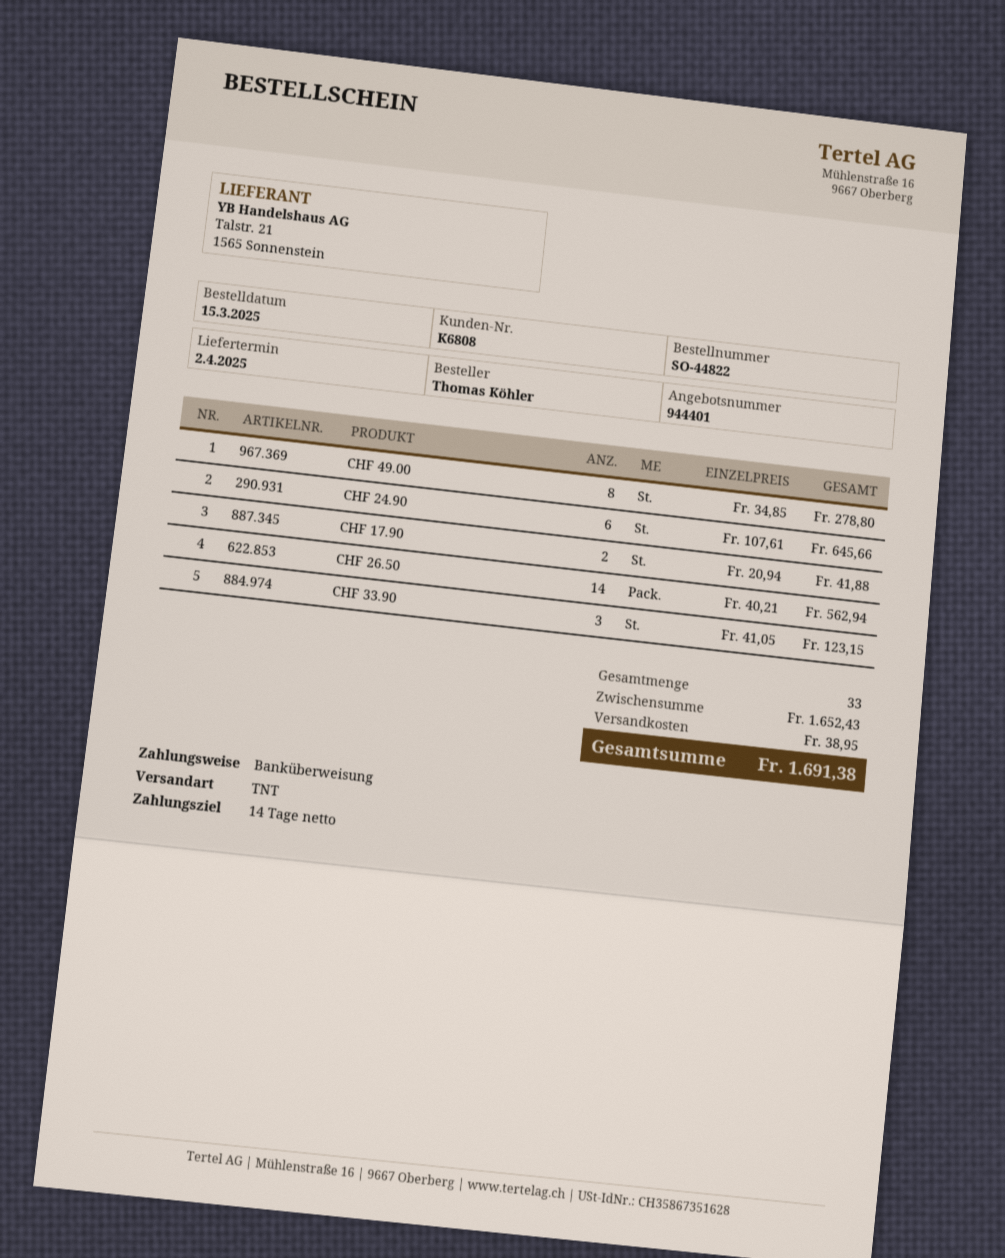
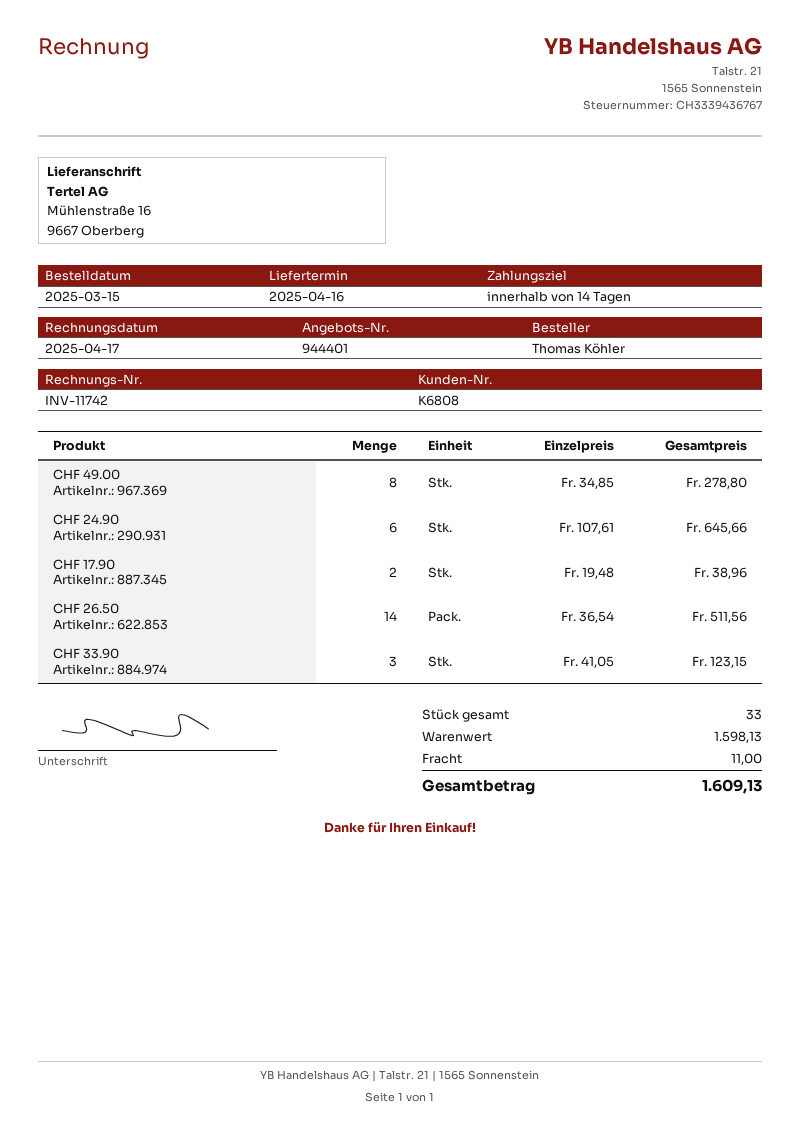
delivery date: 2025-04-02 -> 2025-04-16
CHF 17.90: 2 x 20.94 = 41.88 -> 2 x 19.48 = 38.96
CHF 26.50: 14 x 40.21 = 562.94 -> 14 x 36.54 = 511.56
subtotal: 1652.43 -> 1598.13
shipping: 38.95 -> 11.00
total: 1691.38 -> 1609.13

